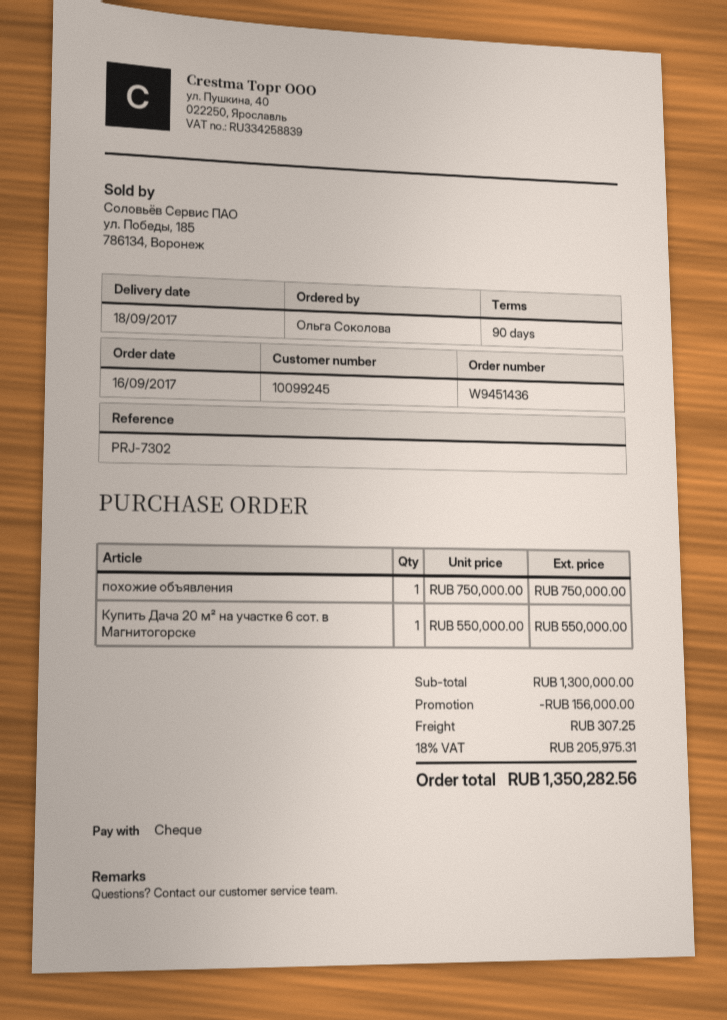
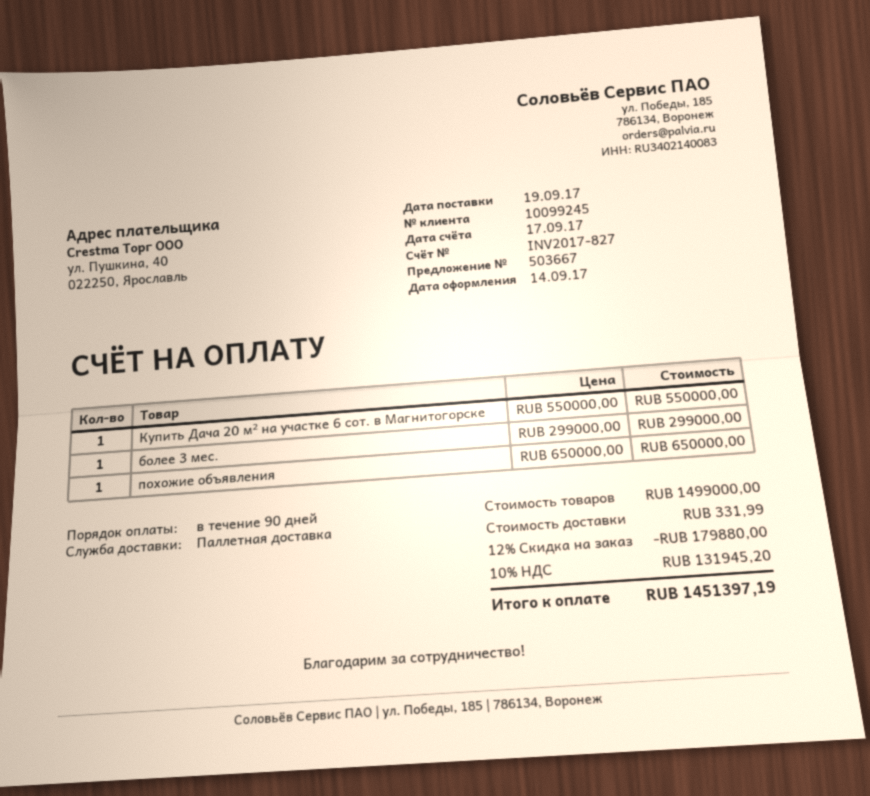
order date: 2017-09-16 -> 2017-09-14
delivery date: 2017-09-18 -> 2017-09-19
похожие объявления: 1 x 750000.00 = 750000.00 -> 1 x 650000.00 = 650000.00
более 3 мес.: none -> 1 x 299000.00 = 299000.00
subtotal: 1300000.00 -> 1499000.00
discount: 156000.00 -> 179880.00
shipping: 307.25 -> 331.99
tax: 18% = 205975.31 -> 10% = 131945.20
total: 1350282.56 -> 1451397.19

